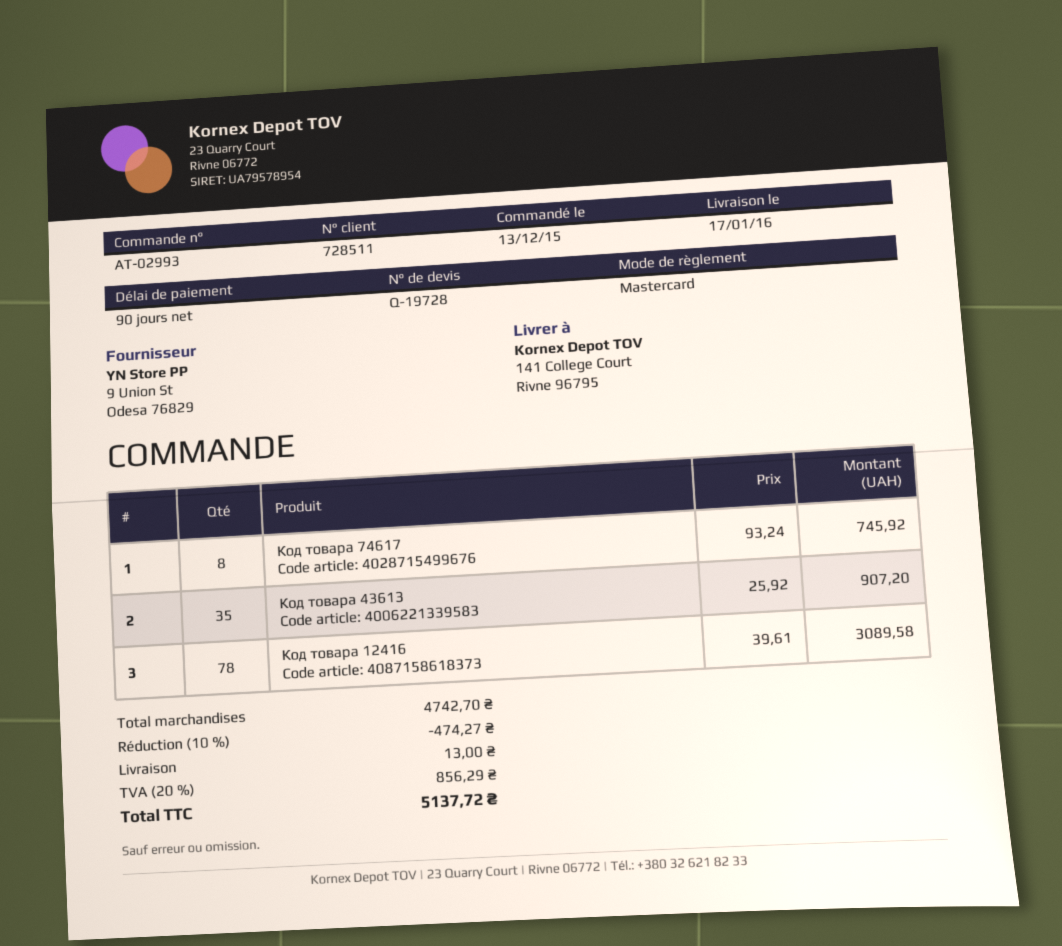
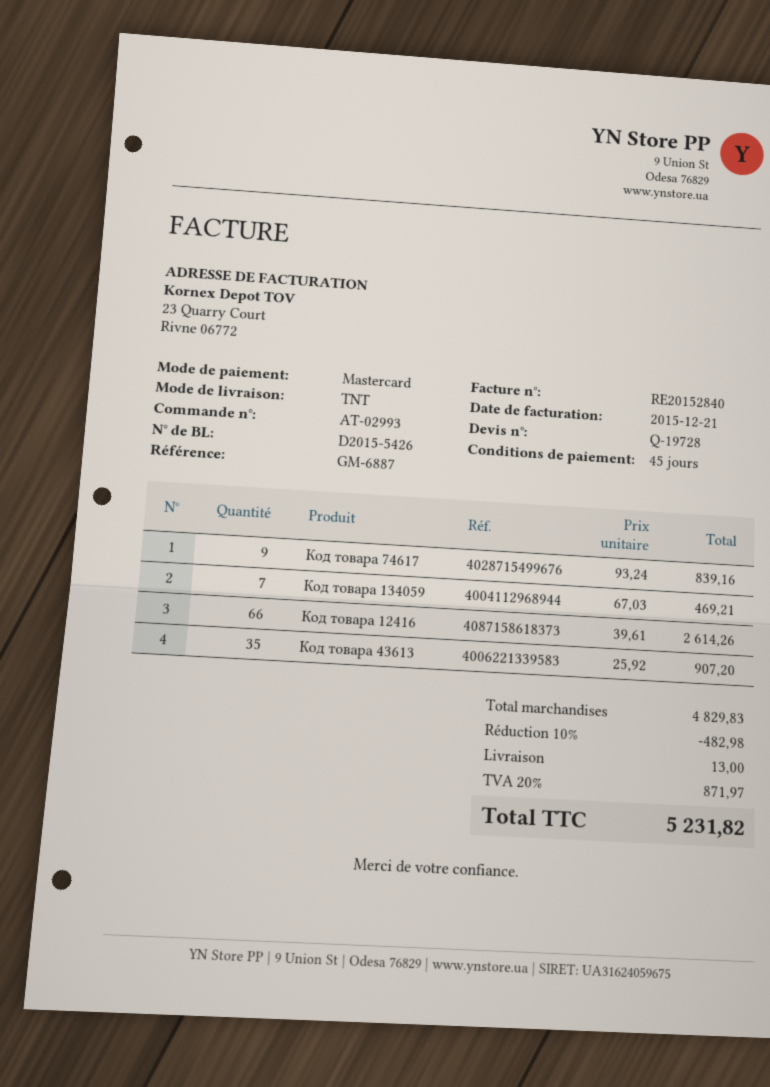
payment terms: 90 days -> 45 days
Код товара 74617: 8 x 93.24 = 745.92 -> 9 x 93.24 = 839.16
Код товара 12416: 78 x 39.61 = 3089.58 -> 66 x 39.61 = 2614.26
Код товара 134059: none -> 7 x 67.03 = 469.21
subtotal: 4742.70 -> 4829.83
discount: 10% = 474.27 -> 10% = 482.98
tax: 20% = 856.29 -> 20% = 871.97
total: 5137.72 -> 5231.82

